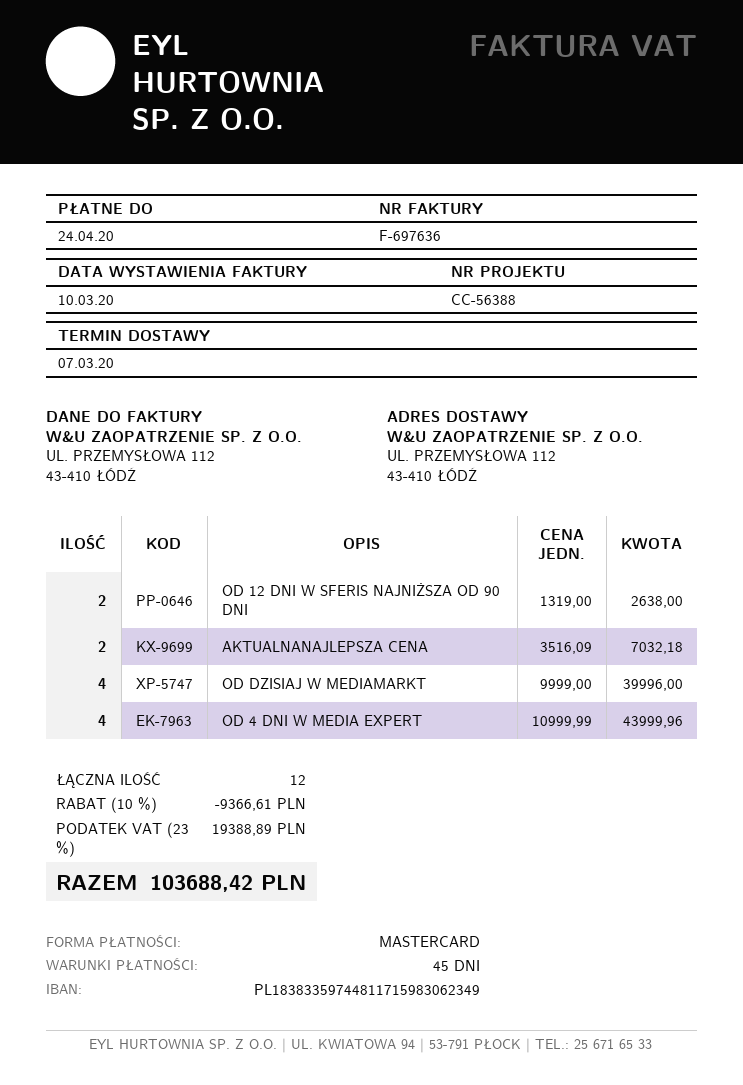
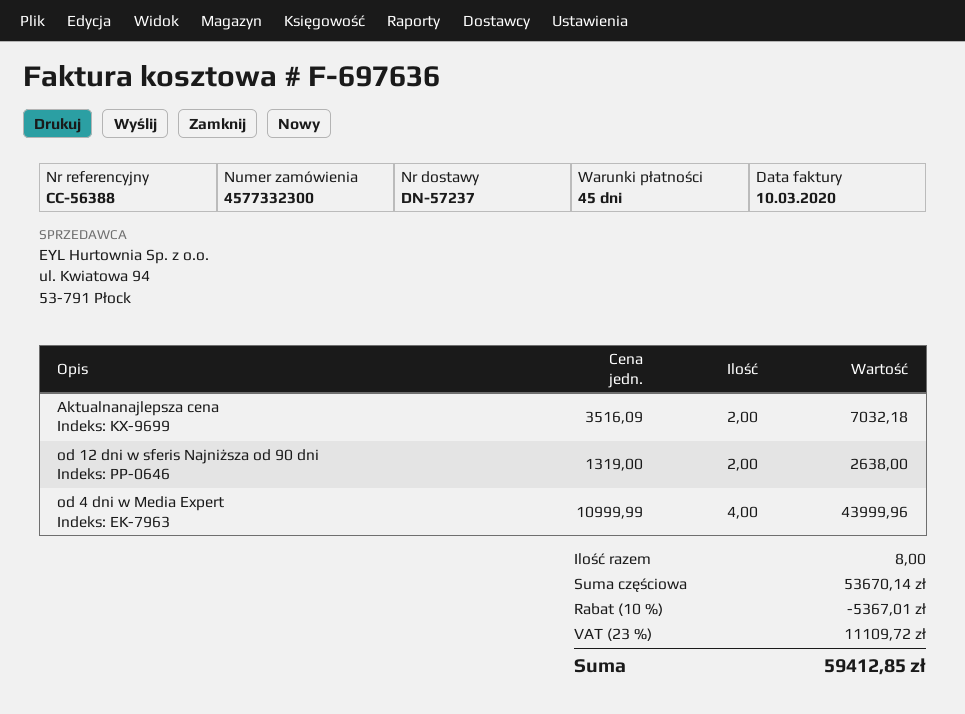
OD DZISIAJ W MEDIAMARKT: 4 x 9999.00 = 39996.00 -> none
total quantity: 12 -> 8
discount: 10% = 9366.61 -> 10% = 5367.01
tax: 23% = 19388.89 -> 23% = 11109.72
total: 103688.42 -> 59412.85

